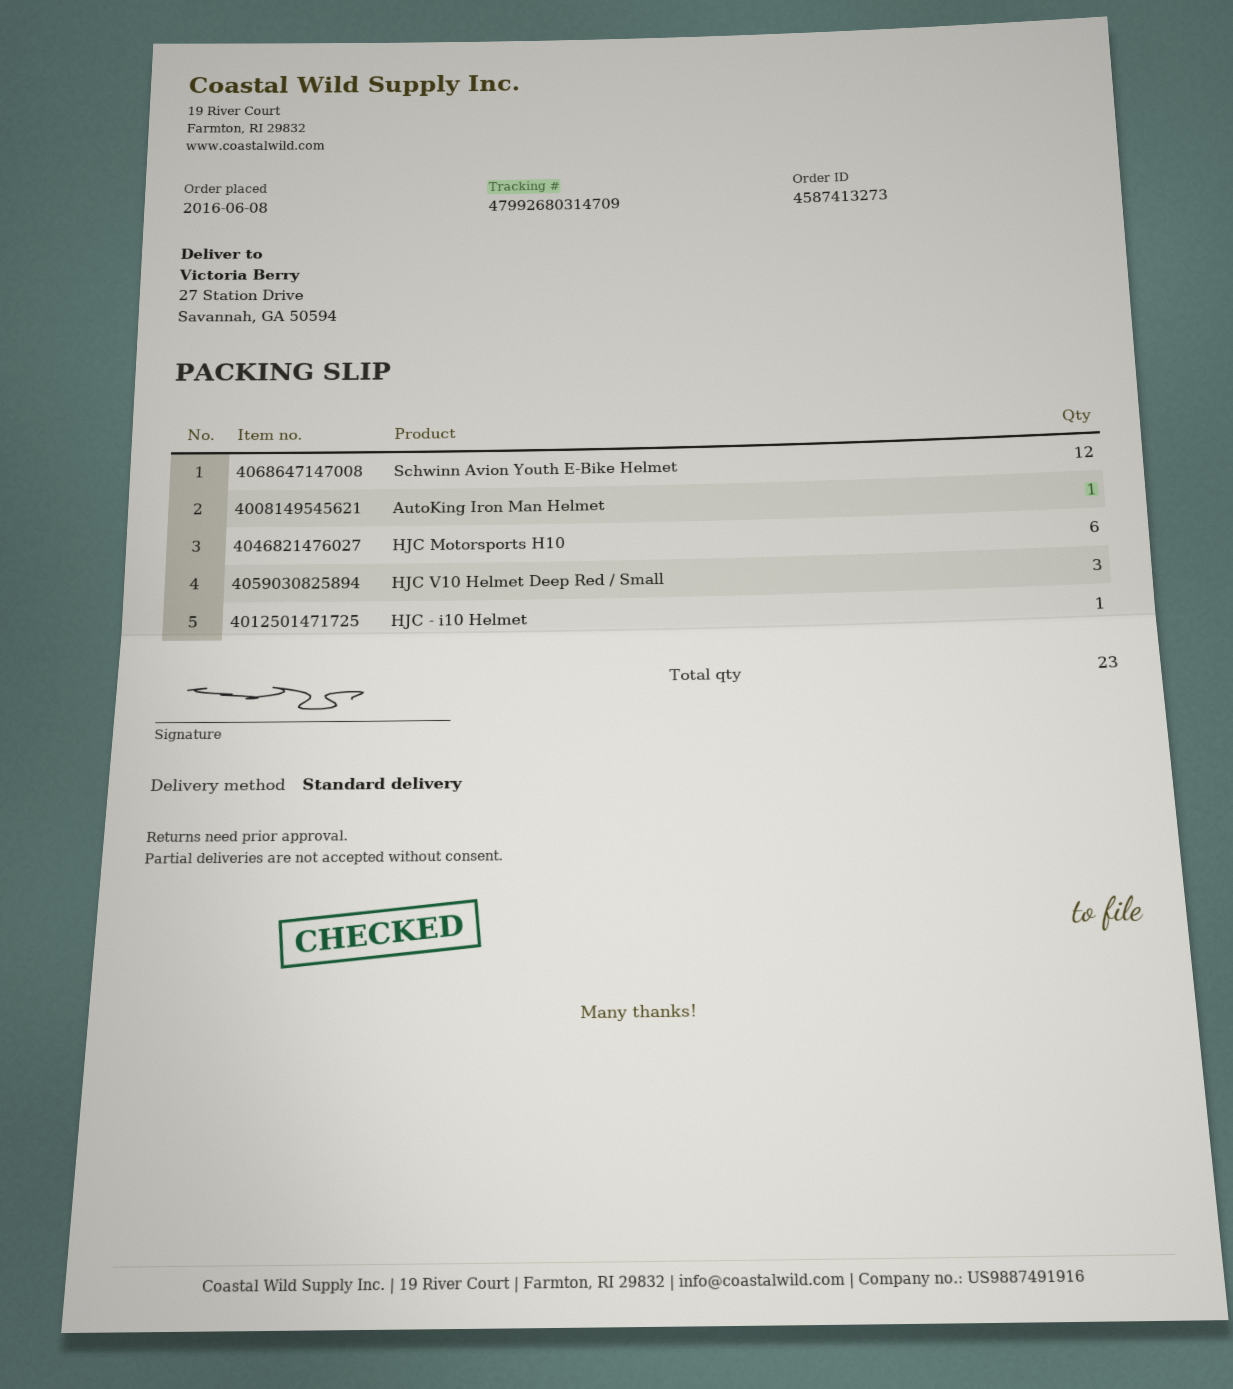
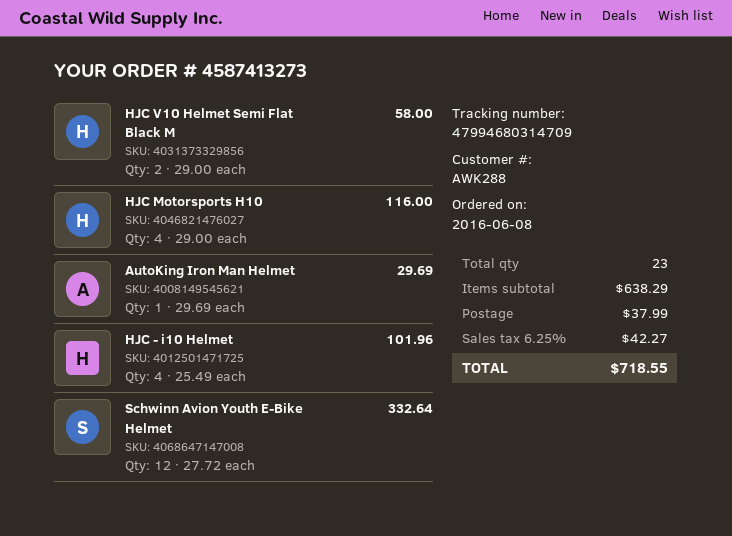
tracking number: 47992680314709 -> 47994680314709
HJC Motorsports H10: 6 -> 4
HJC V10 Helmet Deep Red / Small: 3 -> none
HJC - i10 Helmet: 1 -> 4
HJC V10 Helmet Semi Flat Black M: none -> 2

